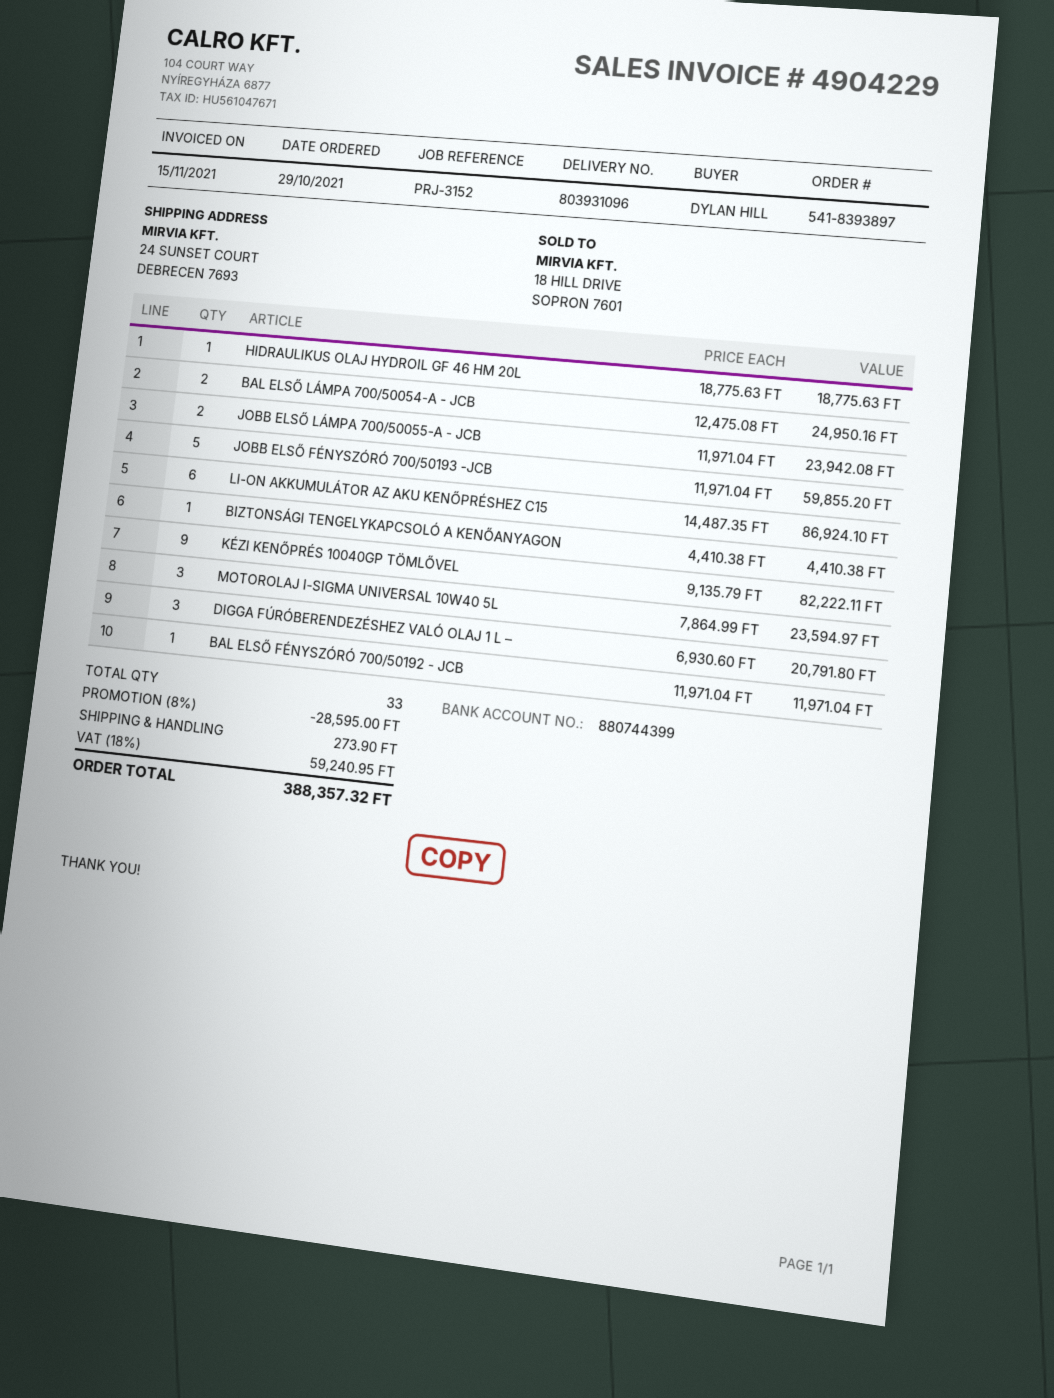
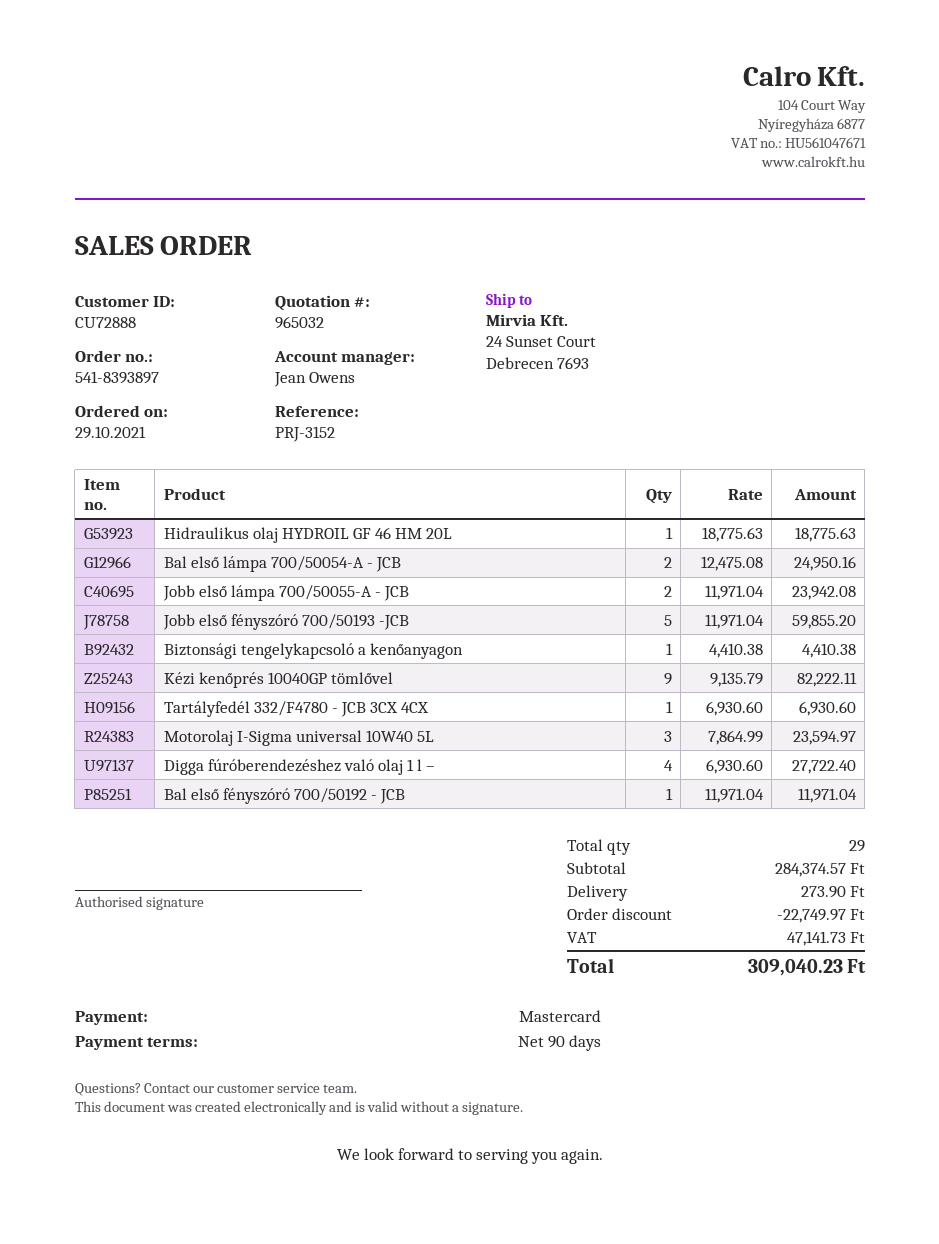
LI-ON AKKUMULÁTOR AZ AKU KENŐPRÉSHEZ C15: 6 x 14487.35 = 86924.10 -> none
DIGGA FÚRÓBERENDEZÉSHEZ VALÓ OLAJ 1 L –: 3 x 6930.60 = 20791.80 -> 4 x 6930.60 = 27722.40
Tartályfedél 332/F4780 - JCB 3CX 4CX: none -> 1 x 6930.60 = 6930.60
total quantity: 33 -> 29
discount: 28595.00 -> 22749.97
tax: 59240.95 -> 47141.73
total: 388357.32 -> 309040.23

